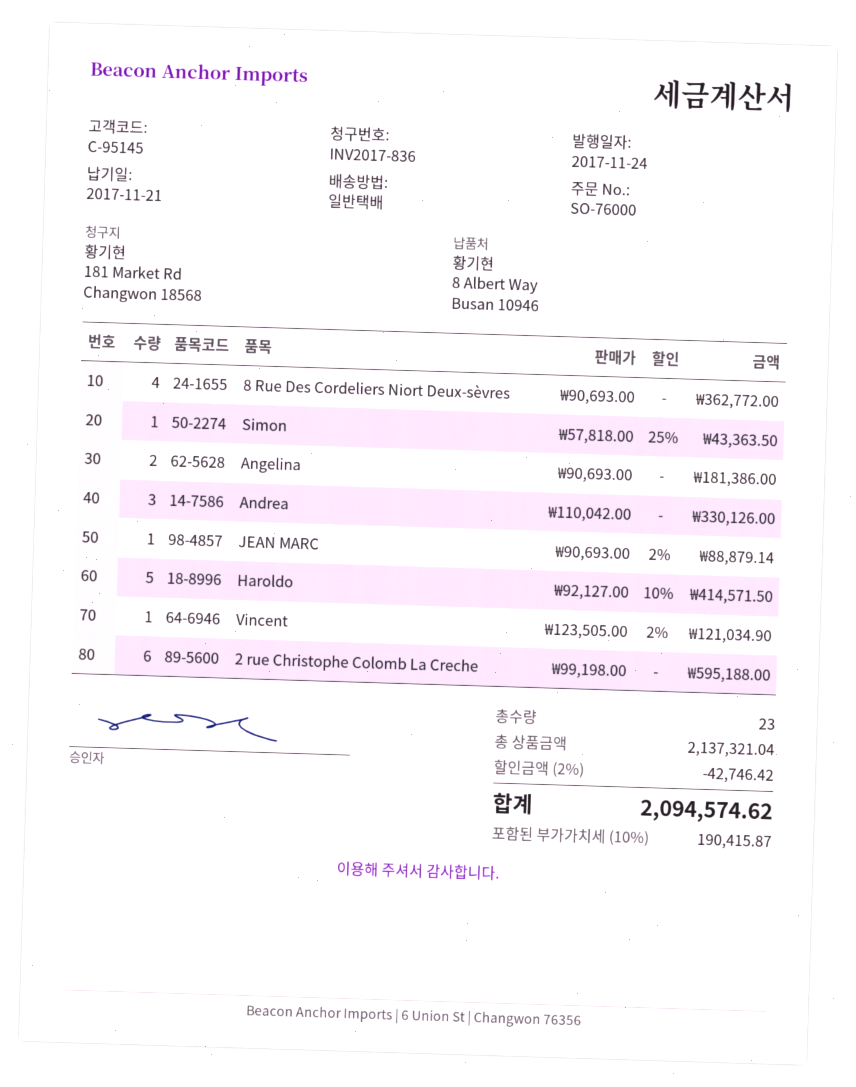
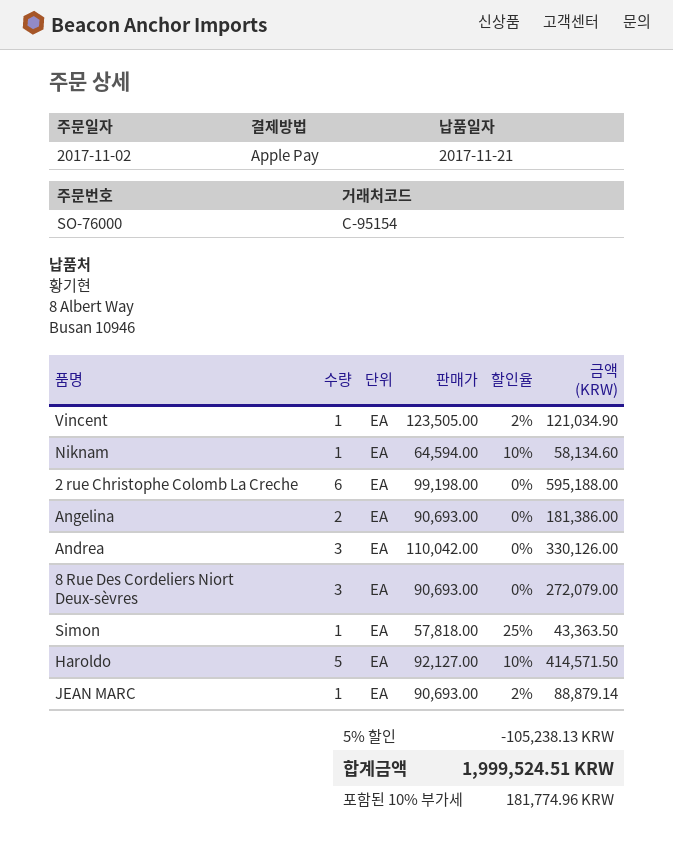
customer number: C-95145 -> C-95154
8 Rue Des Cordeliers Niort Deux-sèvres: 4 x 90693.00 = 362772.00 -> 3 x 90693.00 = 272079.00
Niknam: none -> 1 x 64594.00 - 10% = 58134.60
discount: 2% = 42746.42 -> 5% = 105238.13
tax: 10% = 190415.87 -> 10% = 181774.96
total: 2094574.62 -> 1999524.51

